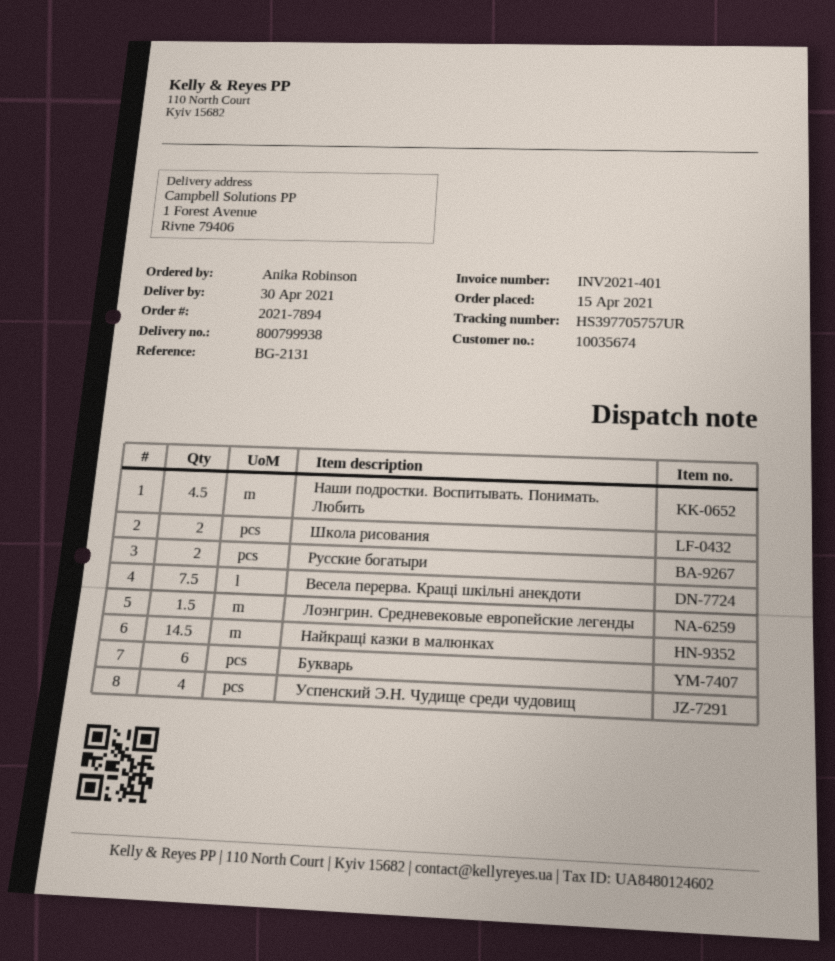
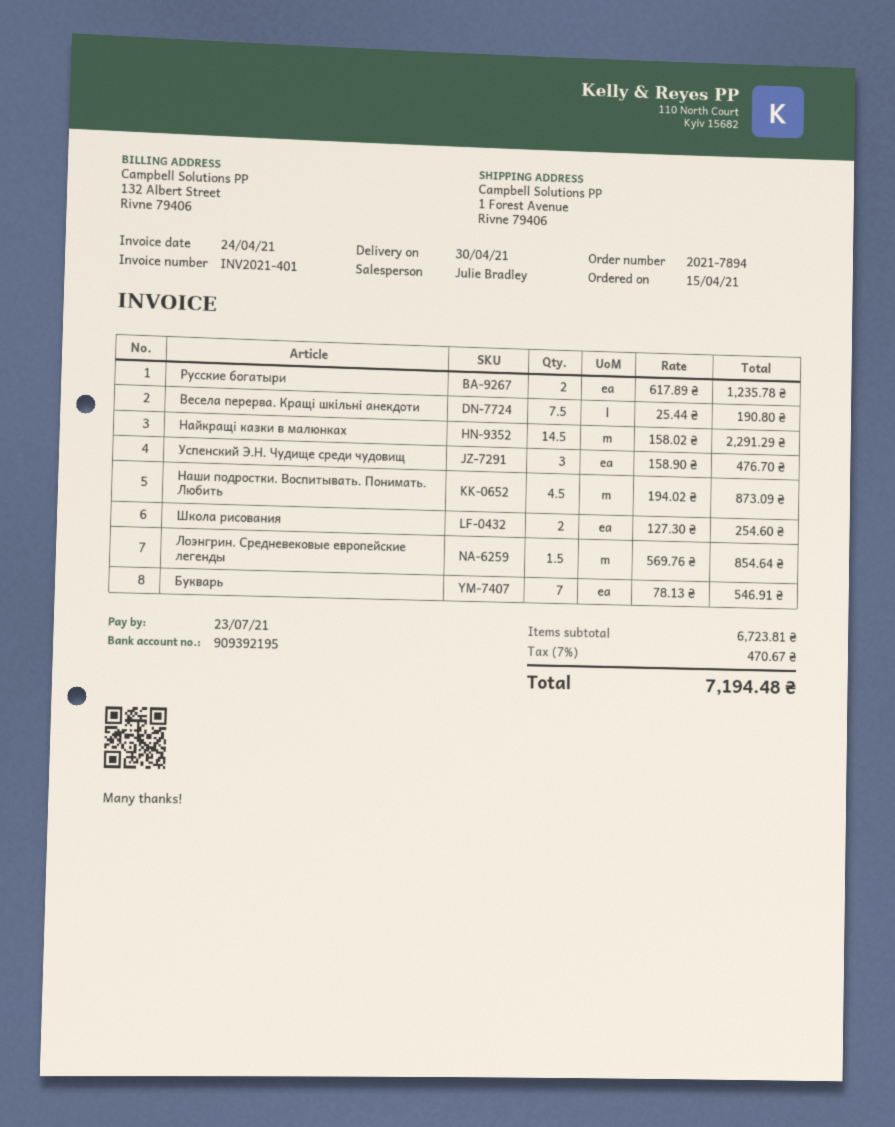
Букварь: 6 -> 7
Успенский Э.Н. Чудище среди чудовищ: 4 -> 3

